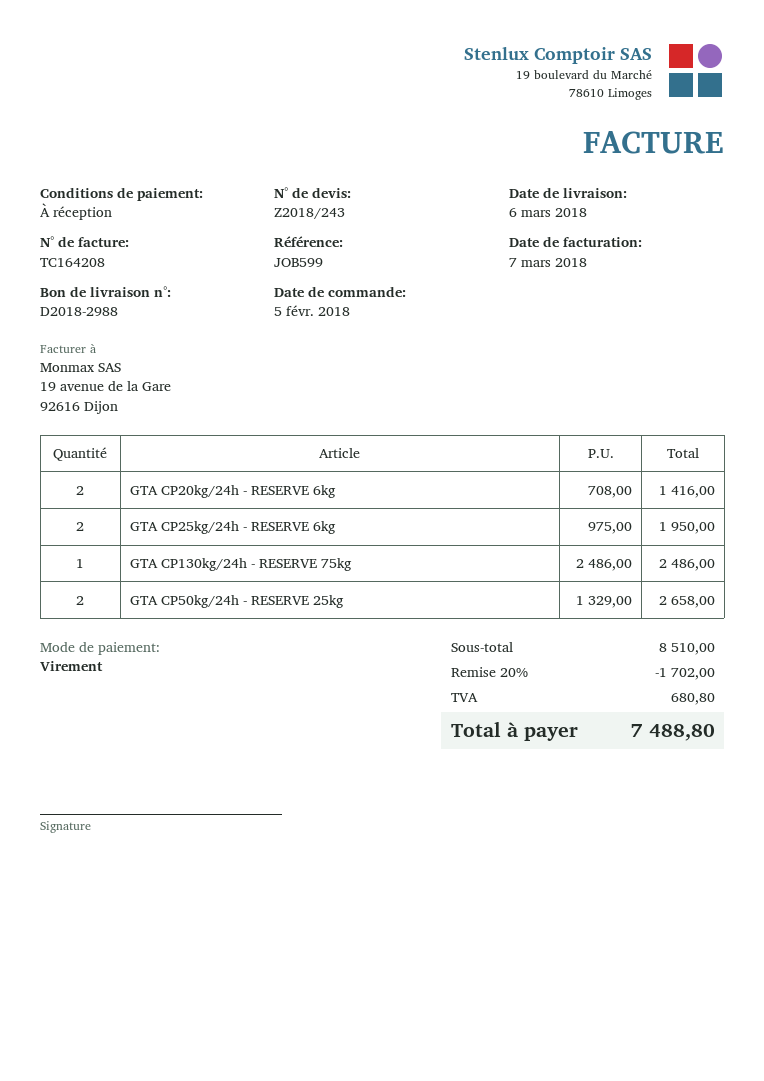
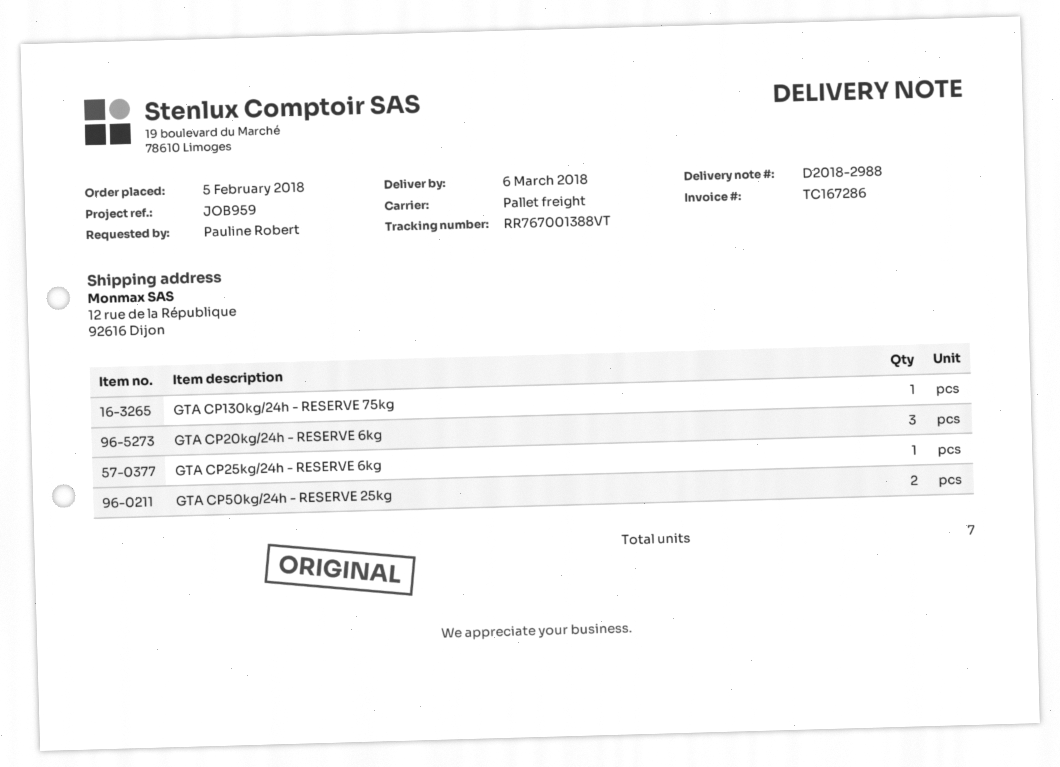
invoice number: TC164208 -> TC167286
reference: JOB599 -> JOB959
GTA CP20kg/24h - RESERVE 6kg: 2 -> 3
GTA CP25kg/24h - RESERVE 6kg: 2 -> 1

